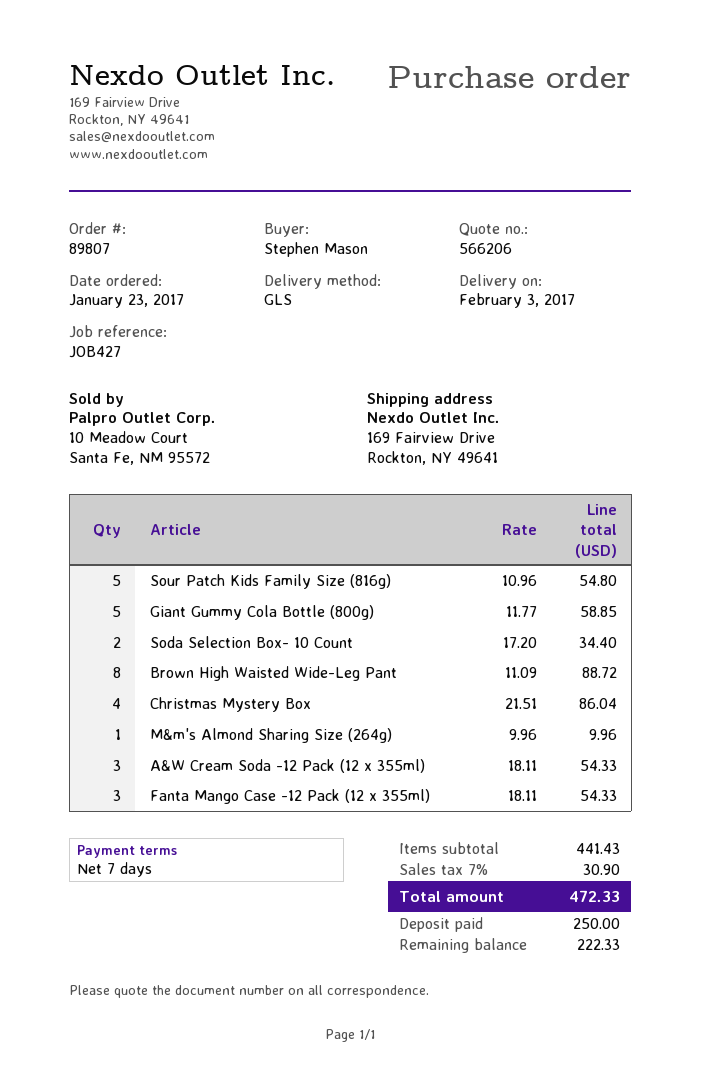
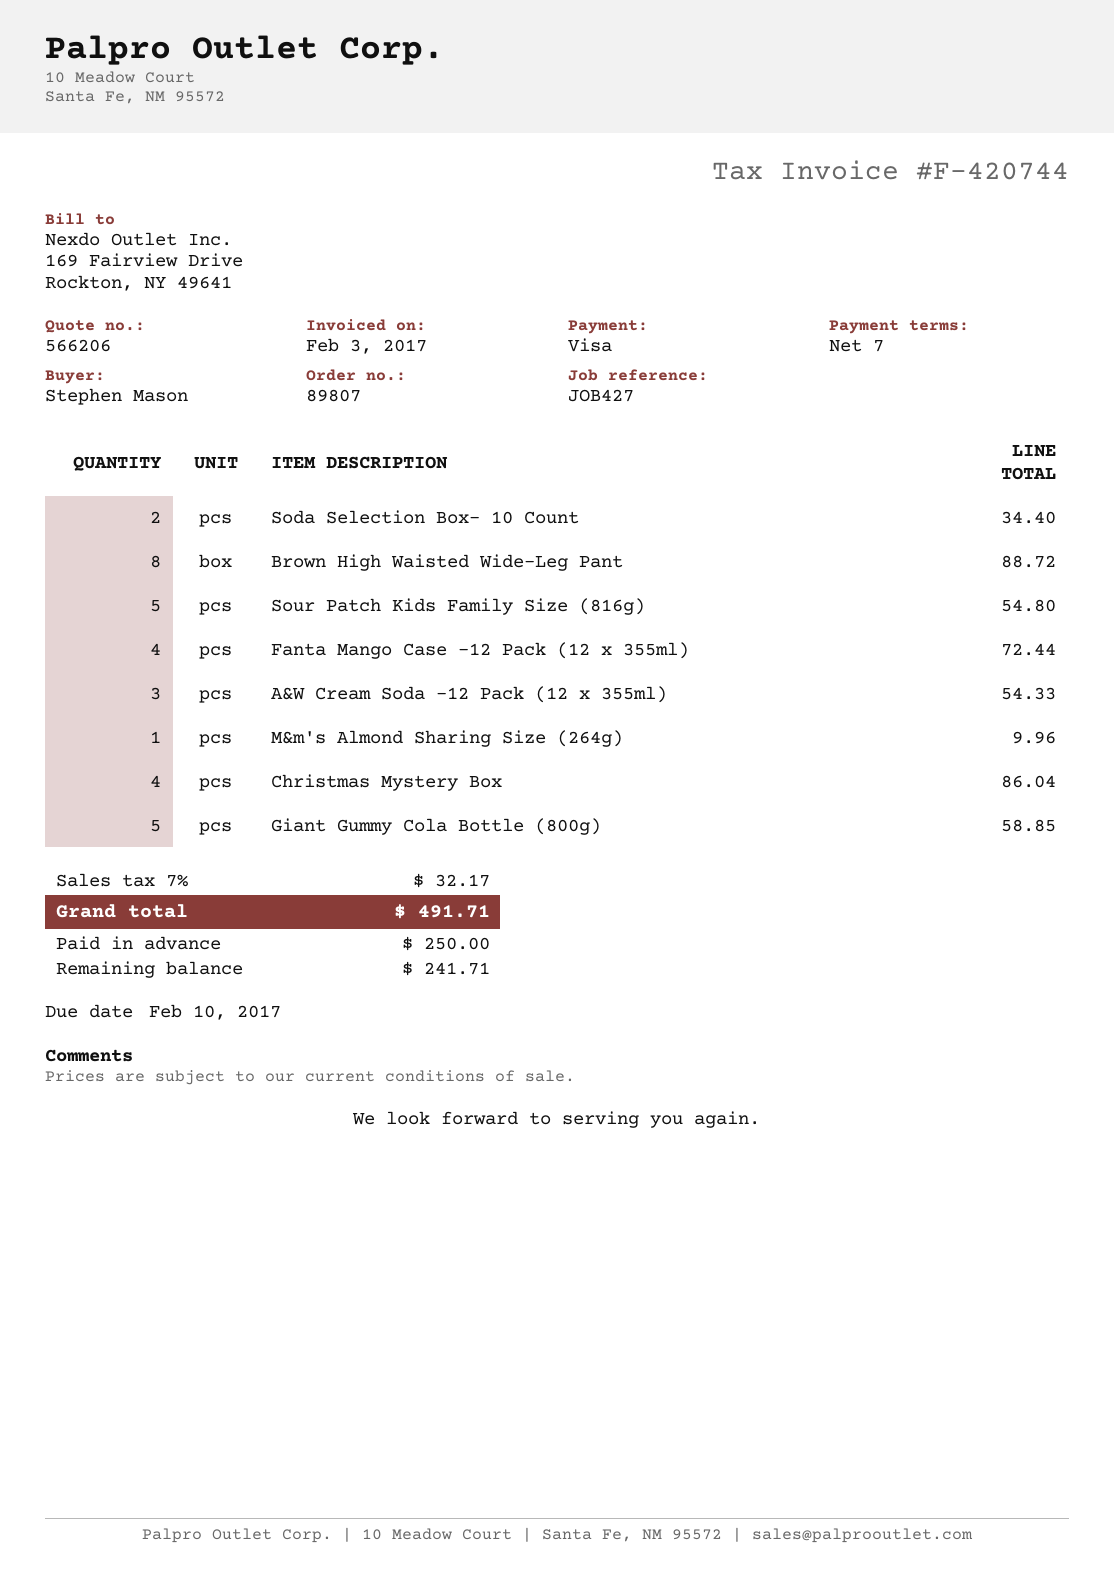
Fanta Mango Case -12 Pack (12 x 355ml): 3 for 54.33 -> 4 for 72.44
tax: 7% = 30.90 -> 7% = 32.17
total: 472.33 -> 491.71
balance: 222.33 -> 241.71

